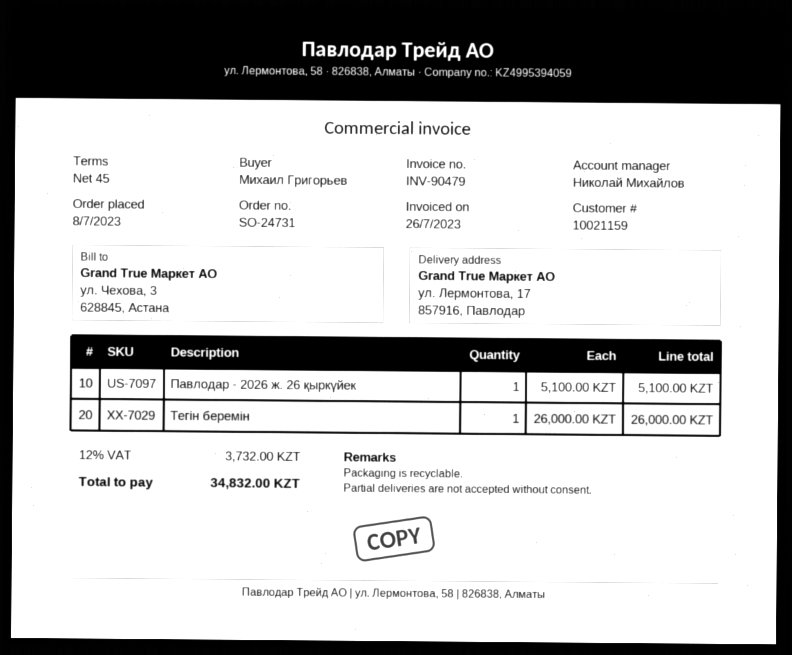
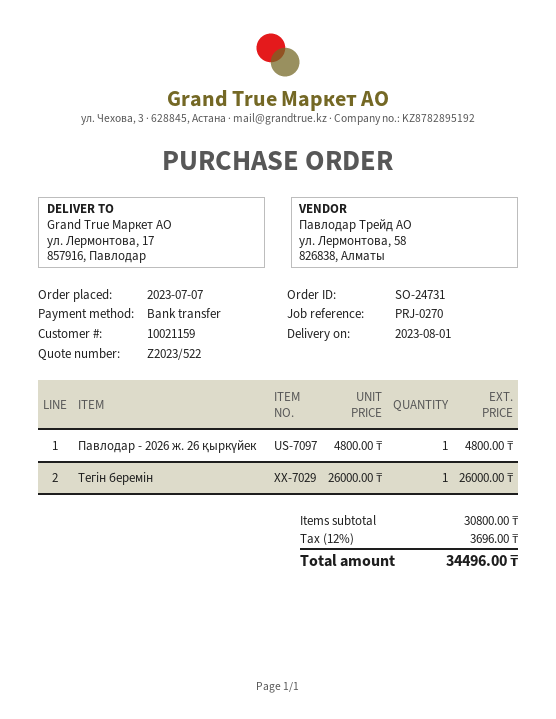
order date: 2023-07-08 -> 2023-07-07
Павлодар - 2026 ж. 26 қыркүйек: 1 x 5100.00 = 5100.00 -> 1 x 4800.00 = 4800.00
tax: 12% = 3732.00 -> 12% = 3696.00
total: 34832.00 -> 34496.00

